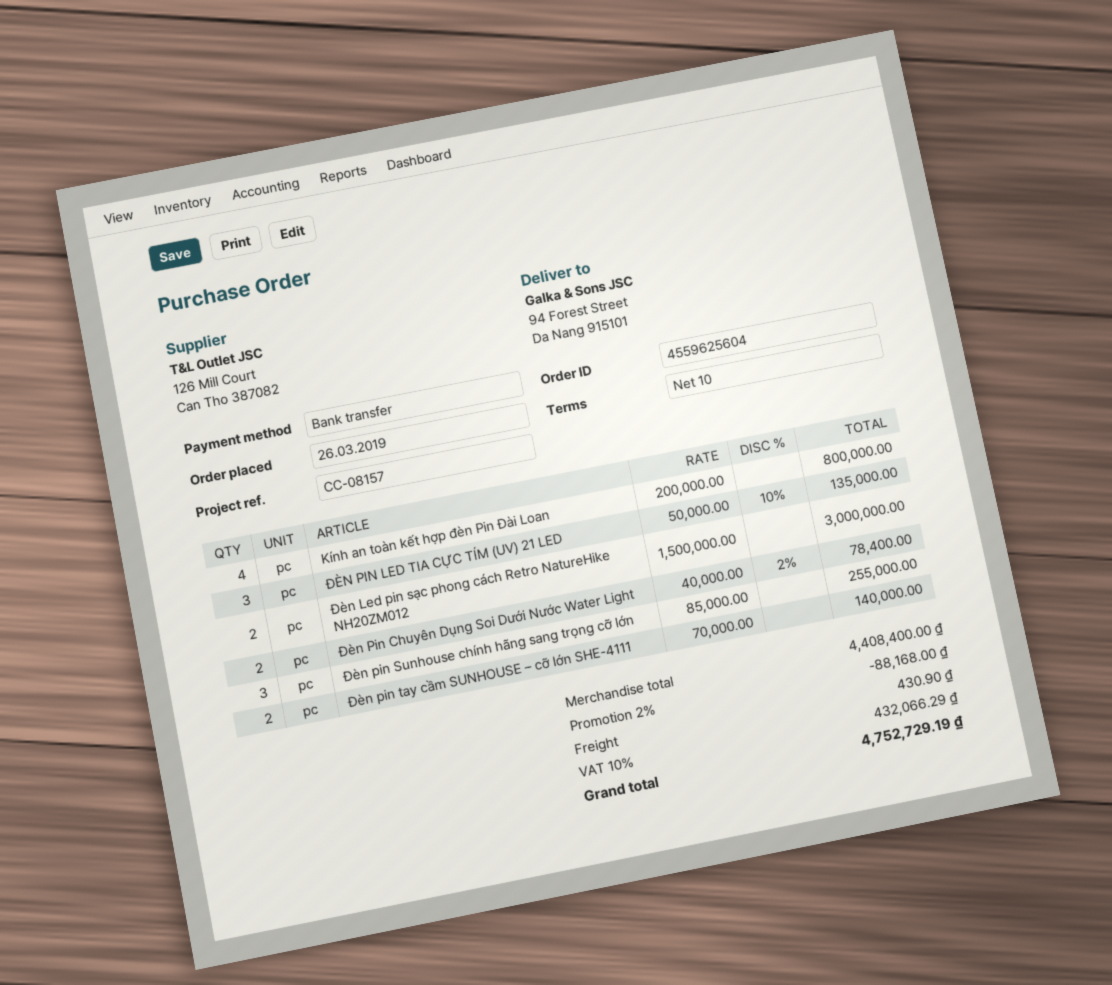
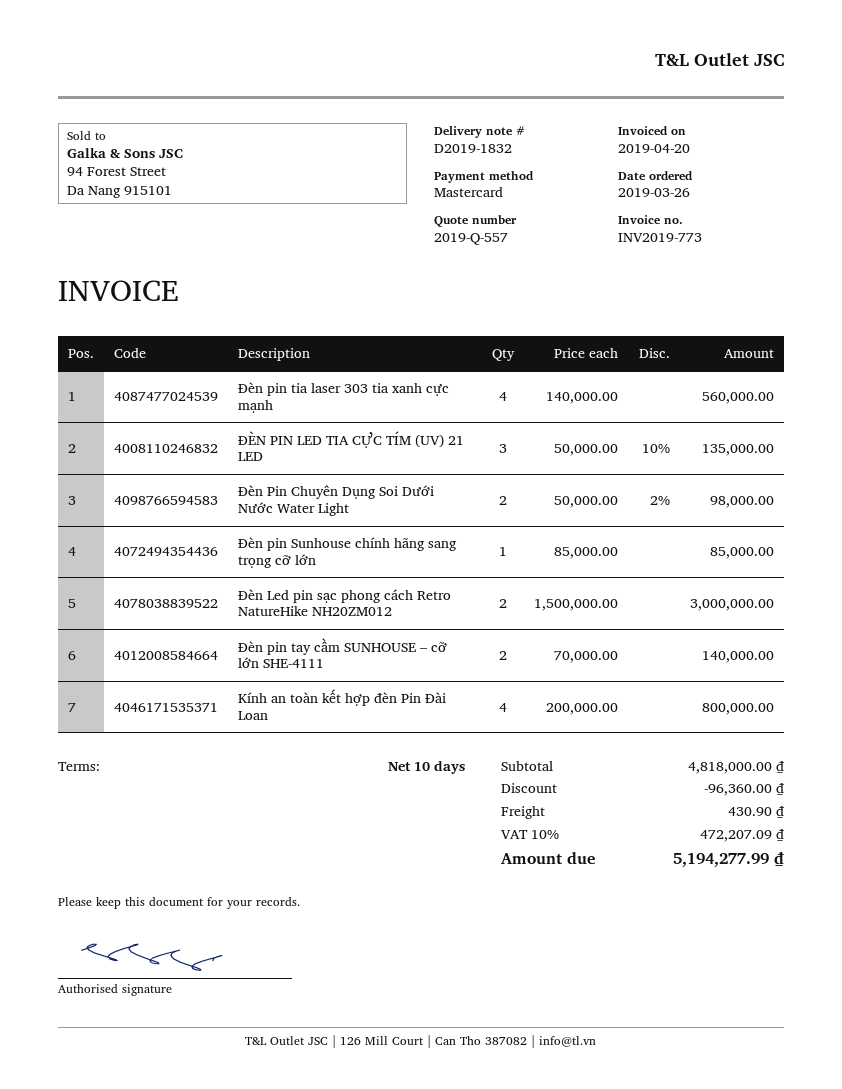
payment method: bank transfer -> Mastercard
Đèn Pin Chuyên Dụng Soi Dưới Nước Water Light: 2 x 40000.00 - 2% = 78400.00 -> 2 x 50000.00 - 2% = 98000.00
Đèn pin Sunhouse chính hãng sang trọng cỡ lớn: 3 x 85000.00 = 255000.00 -> 1 x 85000.00 = 85000.00
Đèn pin tia laser 303 tia xanh cực mạnh: none -> 4 x 140000.00 = 560000.00
subtotal: 4408400.00 -> 4818000.00
discount: 88168.00 -> 96360.00
tax: 10% = 432066.29 -> 10% = 472207.09
total: 4752729.19 -> 5194277.99

